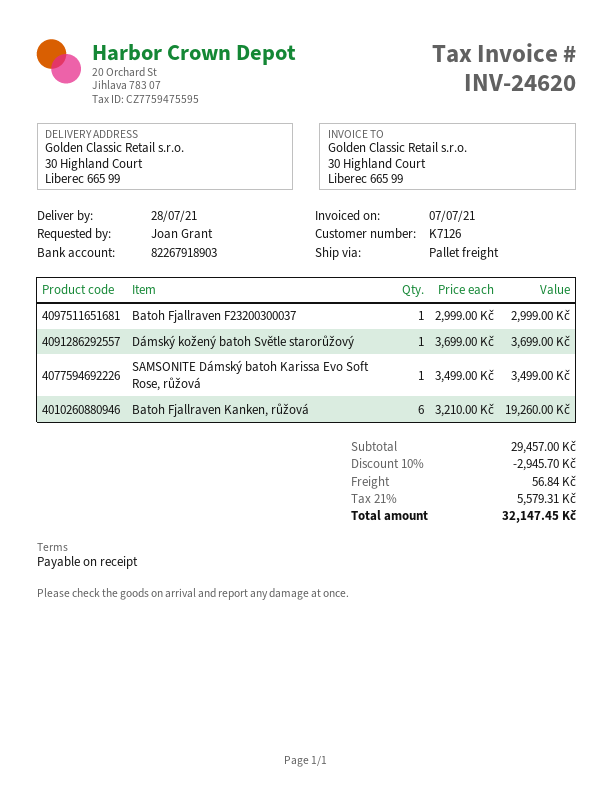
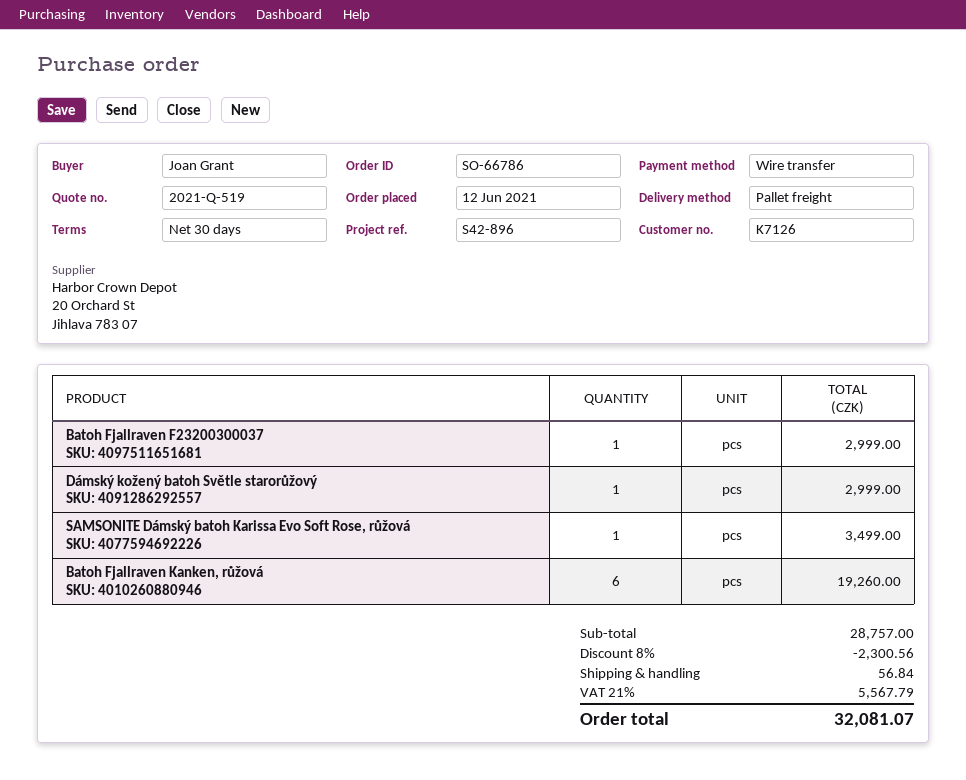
payment terms: on receipt -> 30 days
Dámský kožený batoh Světle starorůžový: 1 for 3699.00 -> 1 for 2999.00
subtotal: 29457.00 -> 28757.00
discount: 10% = 2945.70 -> 8% = 2300.56
tax: 21% = 5579.31 -> 21% = 5567.79
total: 32147.45 -> 32081.07

